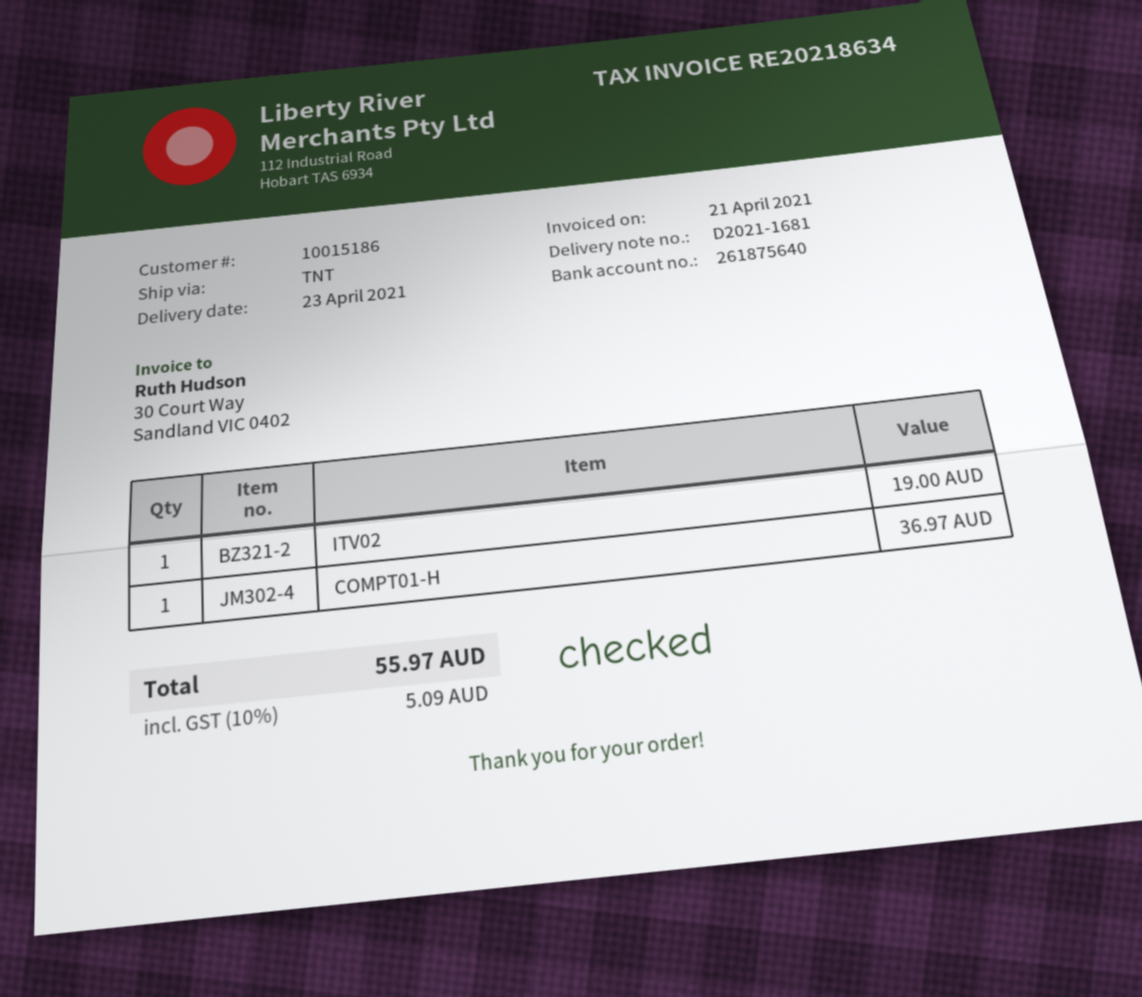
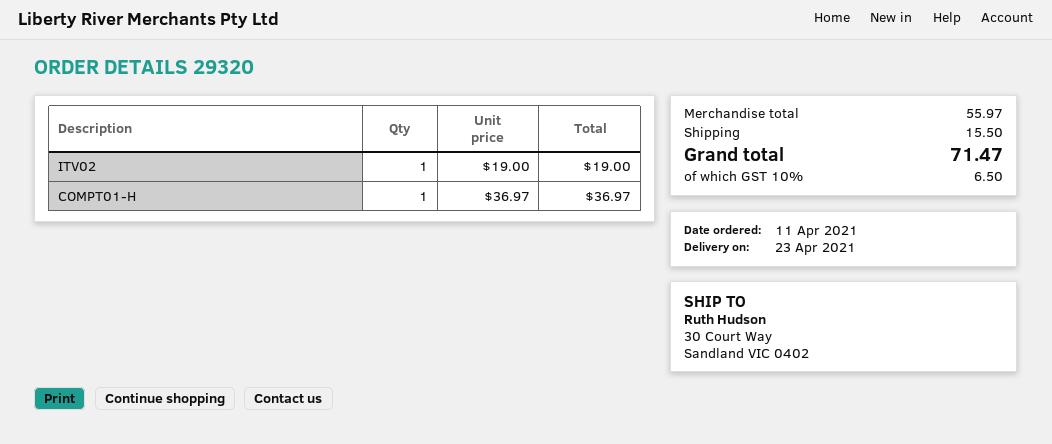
shipping: none -> 15.50
tax: 10% = 5.09 -> 10% = 6.50
total: 55.97 -> 71.47

